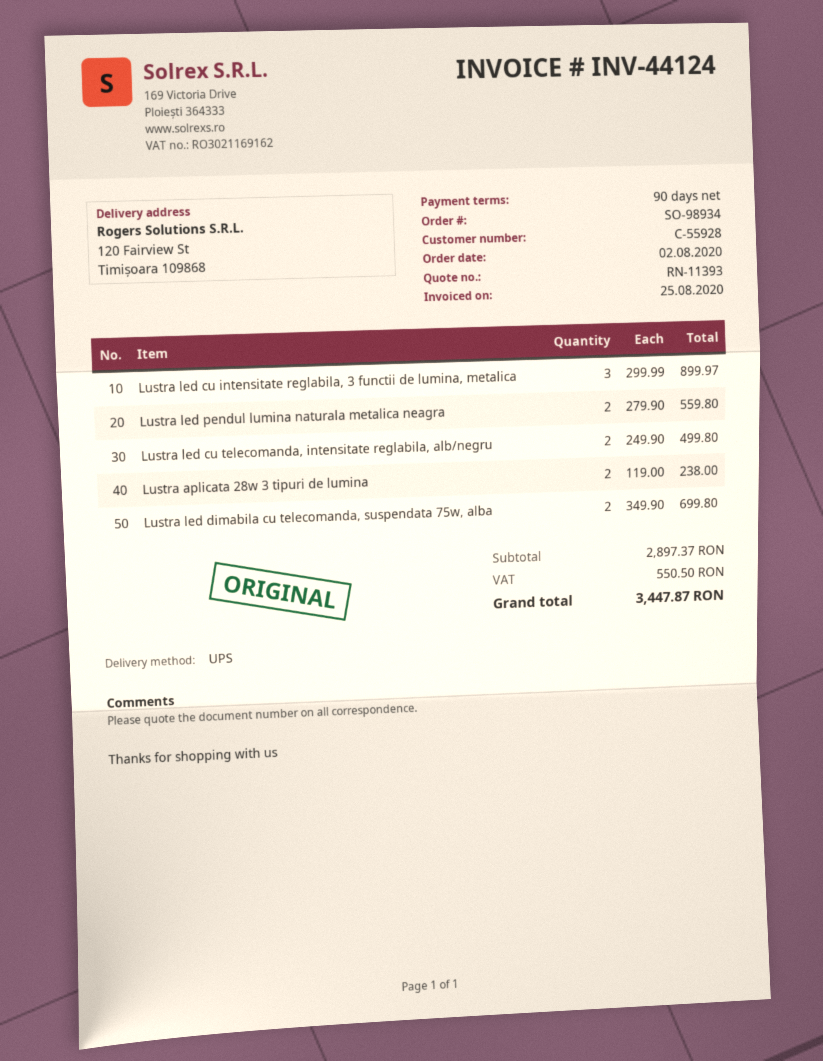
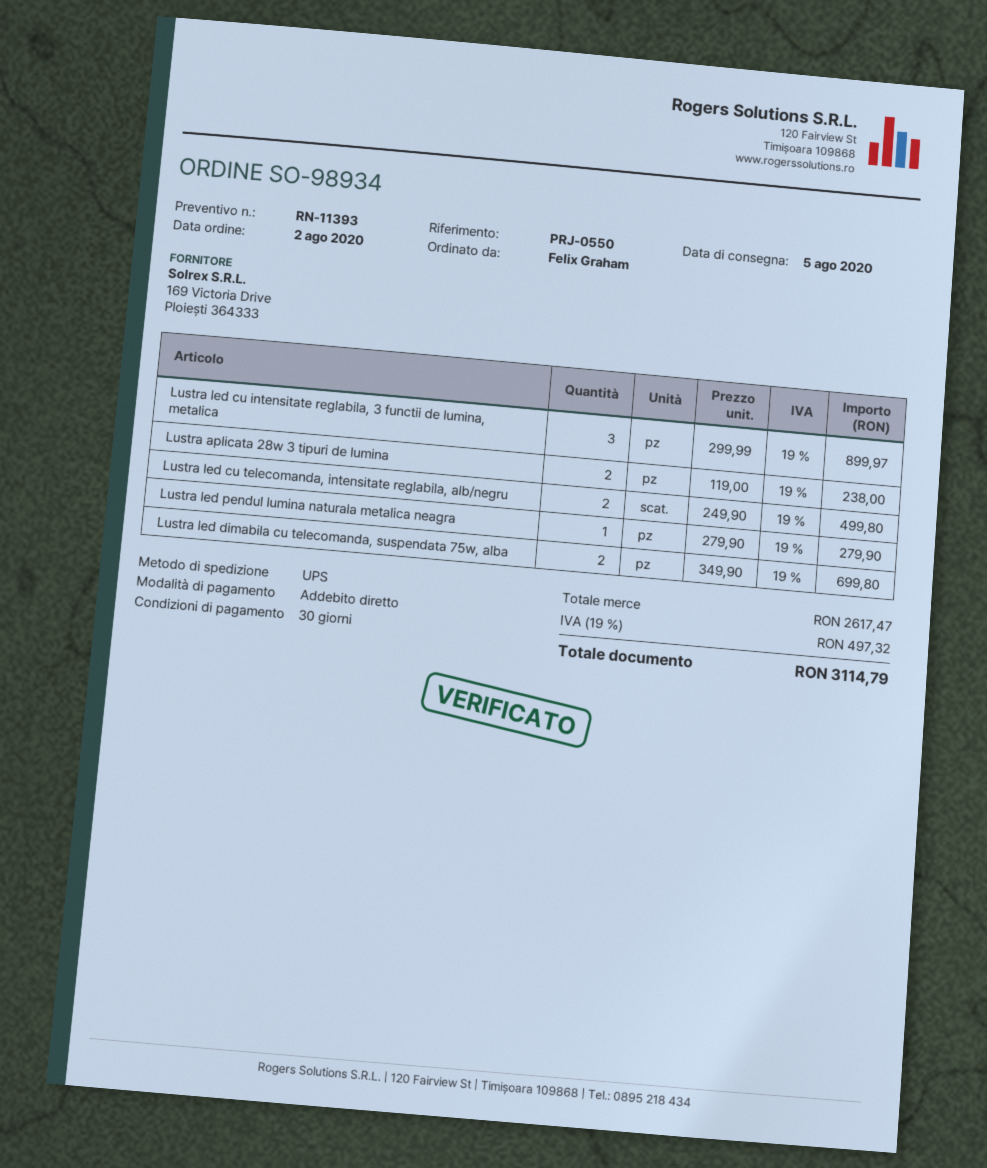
payment terms: 90 days -> 30 days
Lustra led pendul lumina naturala metalica neagra: 2 x 279.90 = 559.80 -> 1 x 279.90 = 279.90
subtotal: 2897.37 -> 2617.47
tax: 550.50 -> 497.32
total: 3447.87 -> 3114.79

